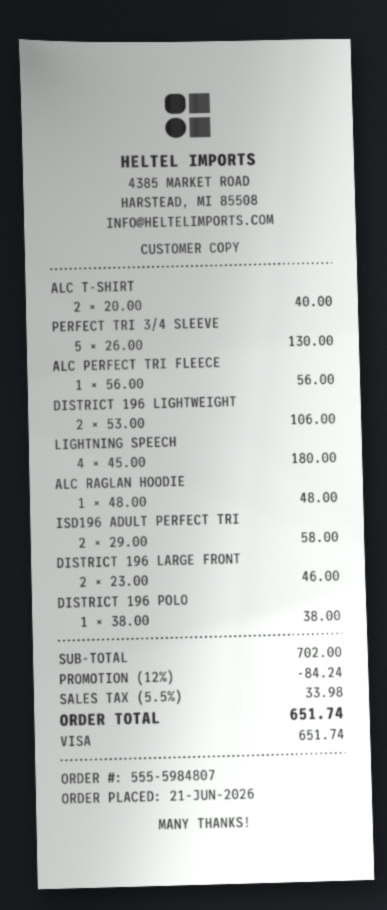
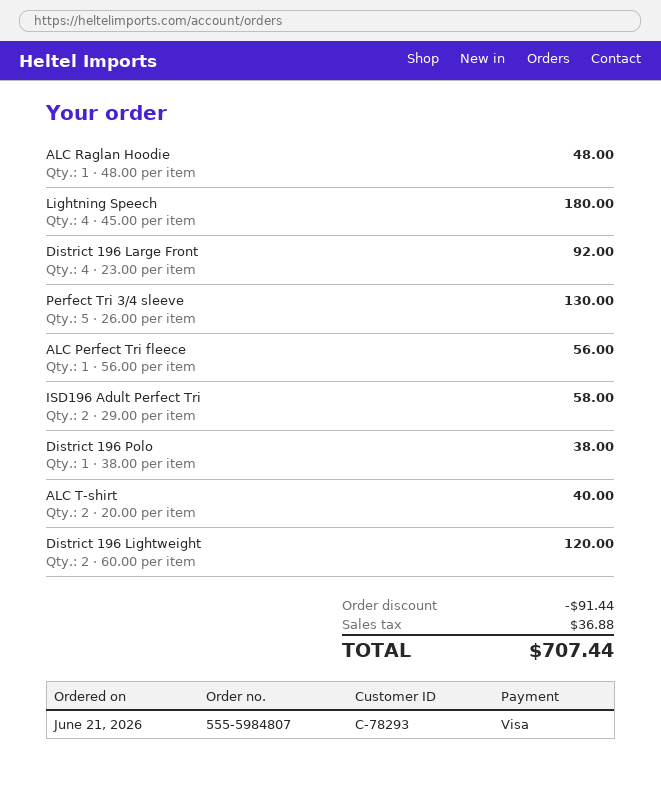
DISTRICT 196 LIGHTWEIGHT: 2 x 53.00 = 106.00 -> 2 x 60.00 = 120.00
DISTRICT 196 LARGE FRONT: 2 x 23.00 = 46.00 -> 4 x 23.00 = 92.00
discount: 84.24 -> 91.44
tax: 33.98 -> 36.88
total: 651.74 -> 707.44

